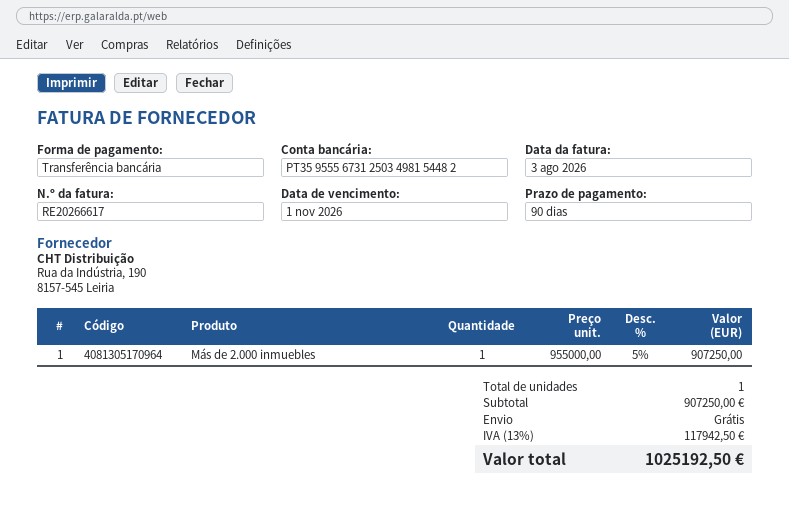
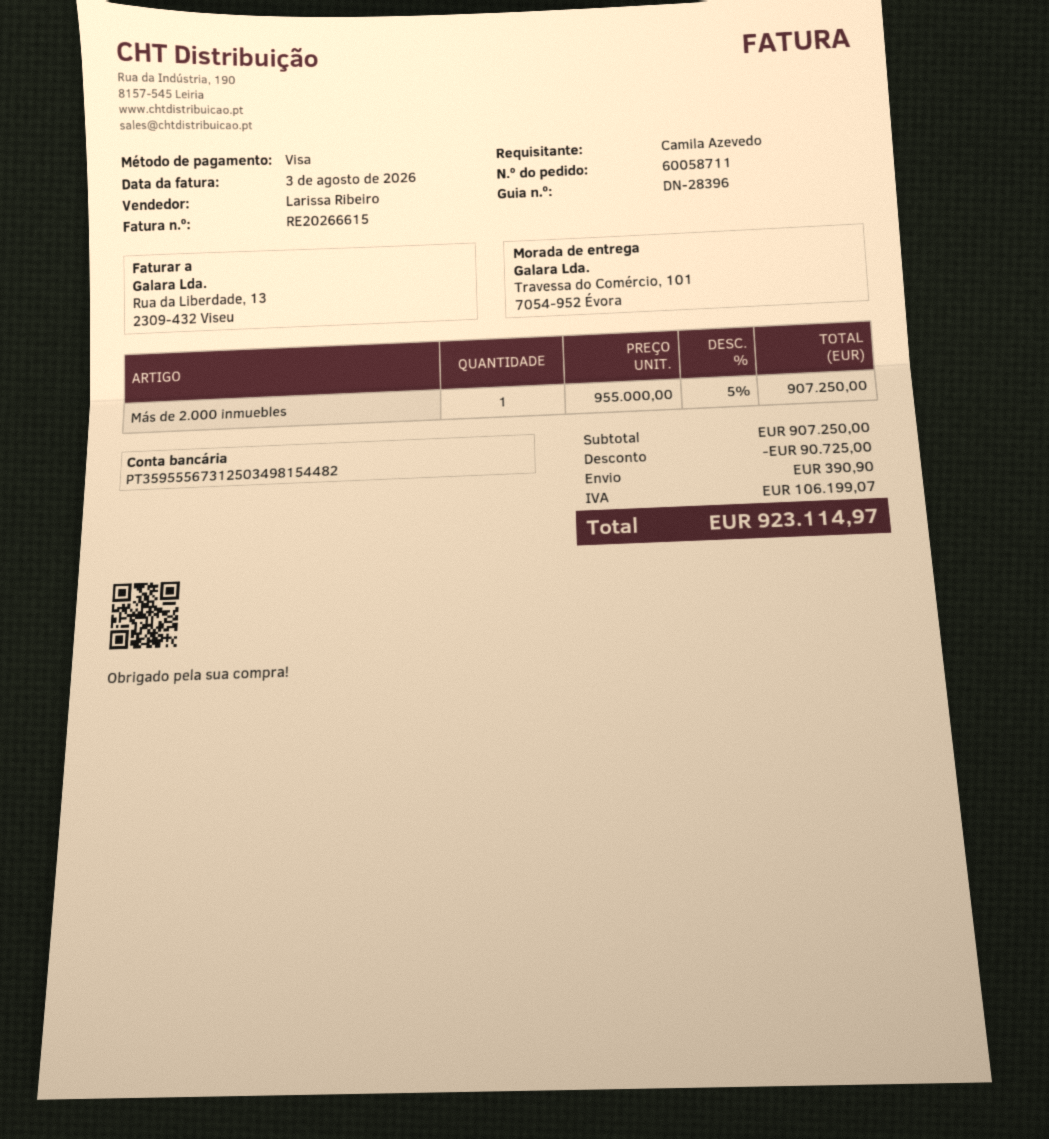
invoice number: RE20266617 -> RE20266615
payment method: bank transfer -> Visa
discount: none -> 90725.00
shipping: 0.00 -> 390.90
tax: 117942.50 -> 106199.07
total: 1025192.50 -> 923114.97

